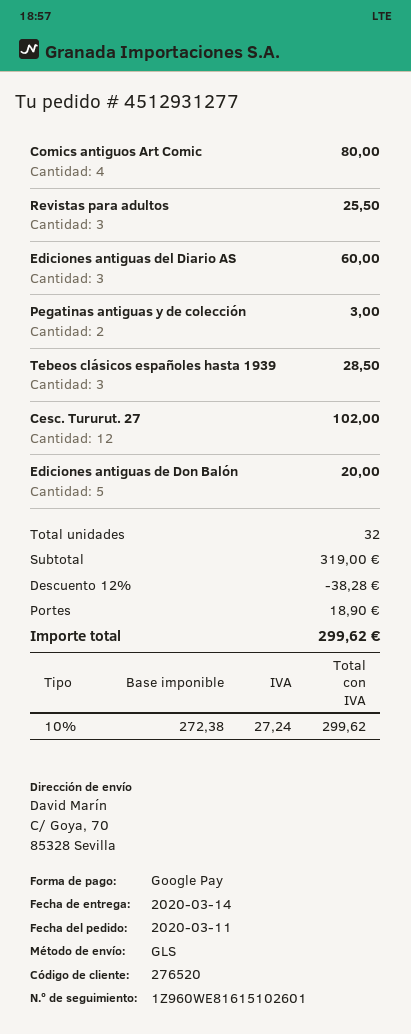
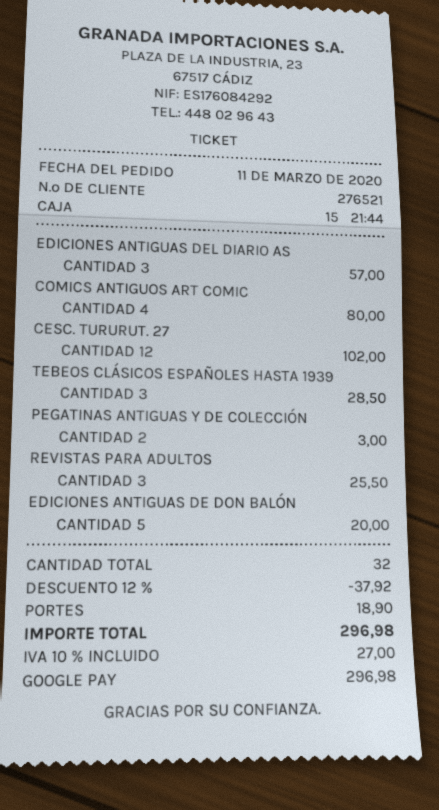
customer number: 276520 -> 276521
Ediciones antiguas del Diario AS: 3 for 60.00 -> 3 for 57.00
discount: 12% = 38.28 -> 12% = 37.92
tax: 10% = 27.24 -> 10% = 27.00
total: 299.62 -> 296.98

